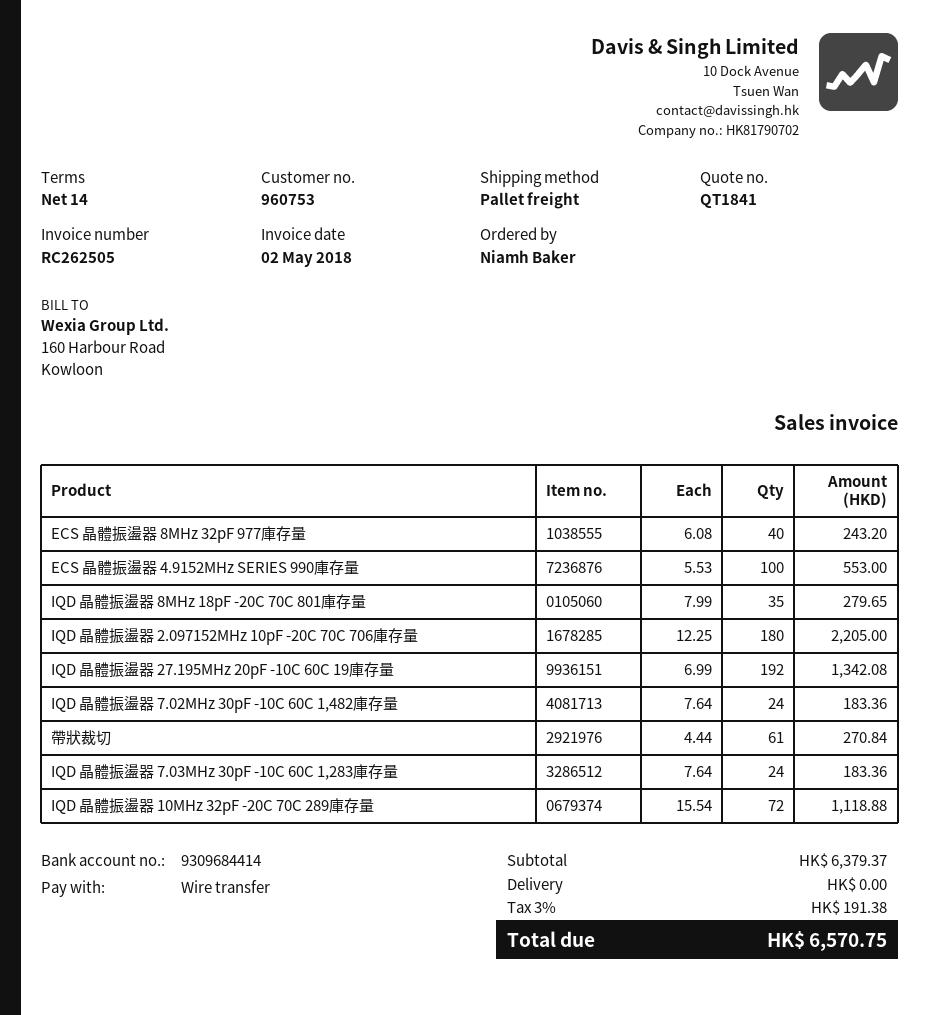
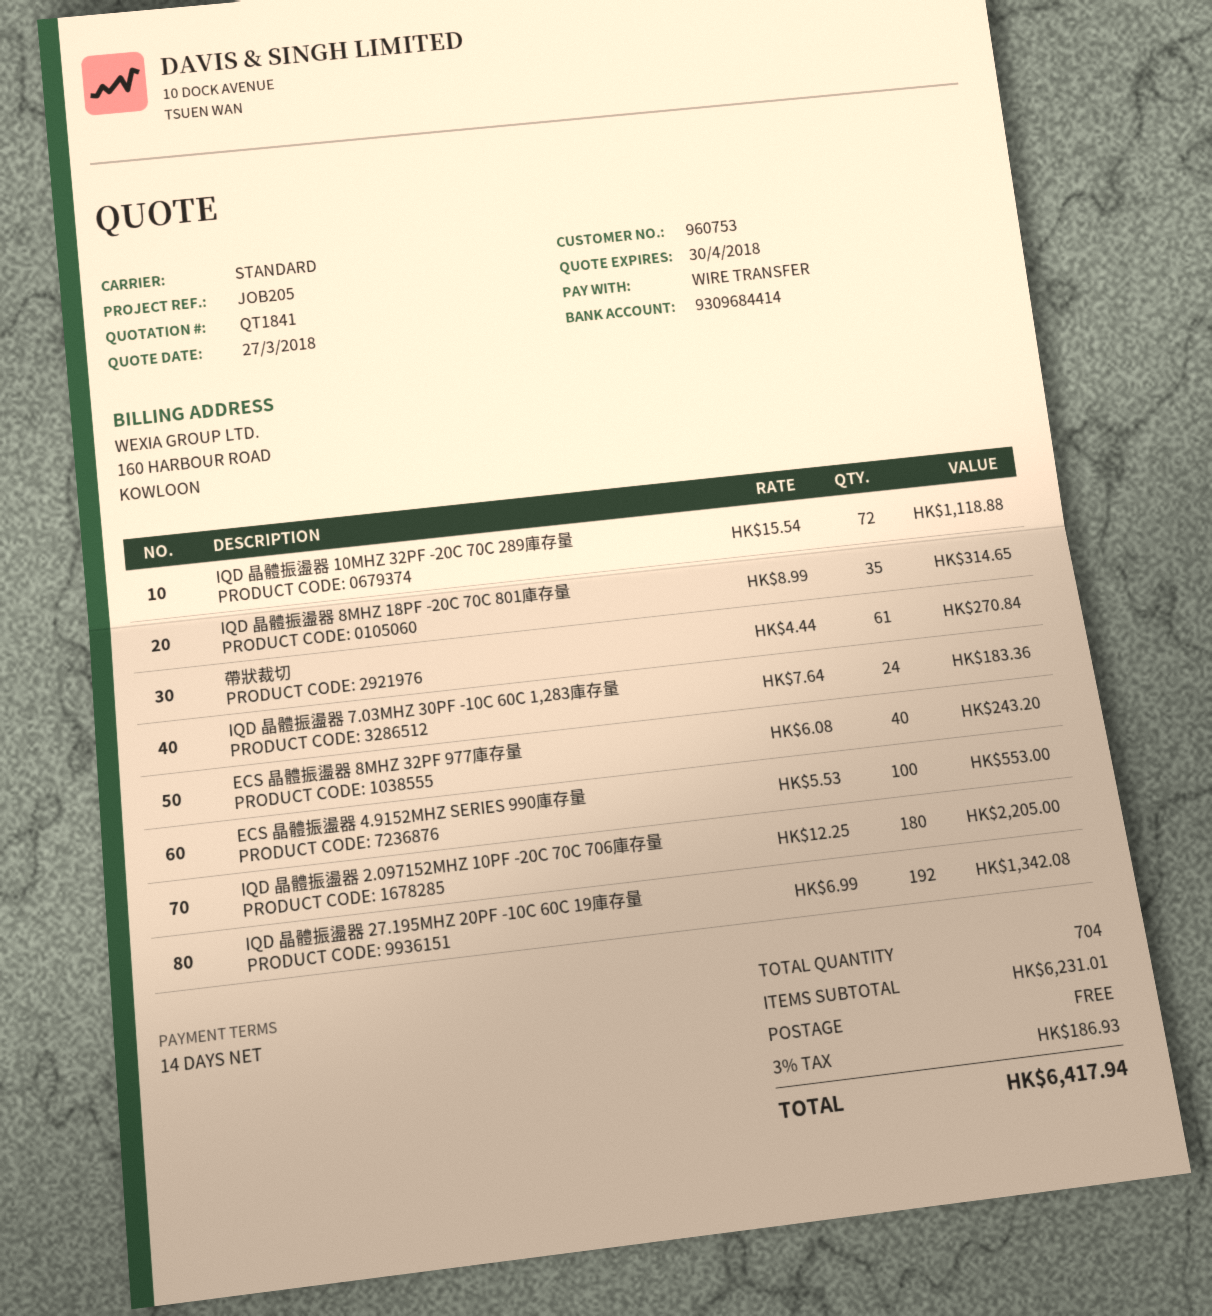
shipping method: pallet freight -> standard
IQD 晶體振盪器 8MHz 18pF -20C 70C 801庫存量: 35 x 7.99 = 279.65 -> 35 x 8.99 = 314.65
IQD 晶體振盪器 7.02MHz 30pF -10C 60C 1,482庫存量: 24 x 7.64 = 183.36 -> none
subtotal: 6379.37 -> 6231.01
tax: 3% = 191.38 -> 3% = 186.93
total: 6570.75 -> 6417.94

